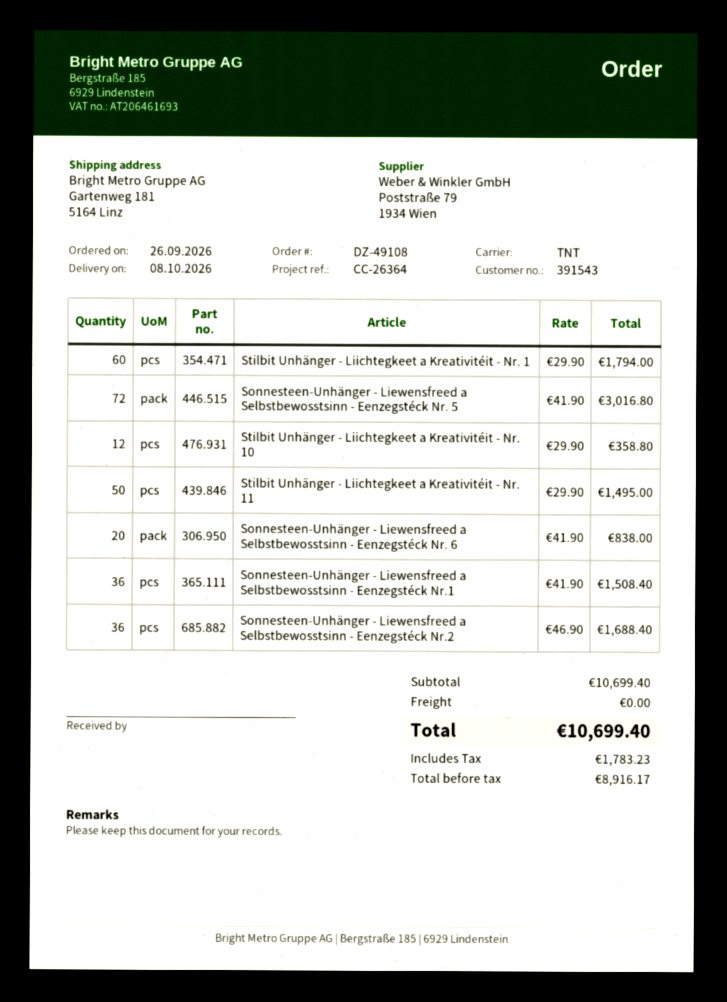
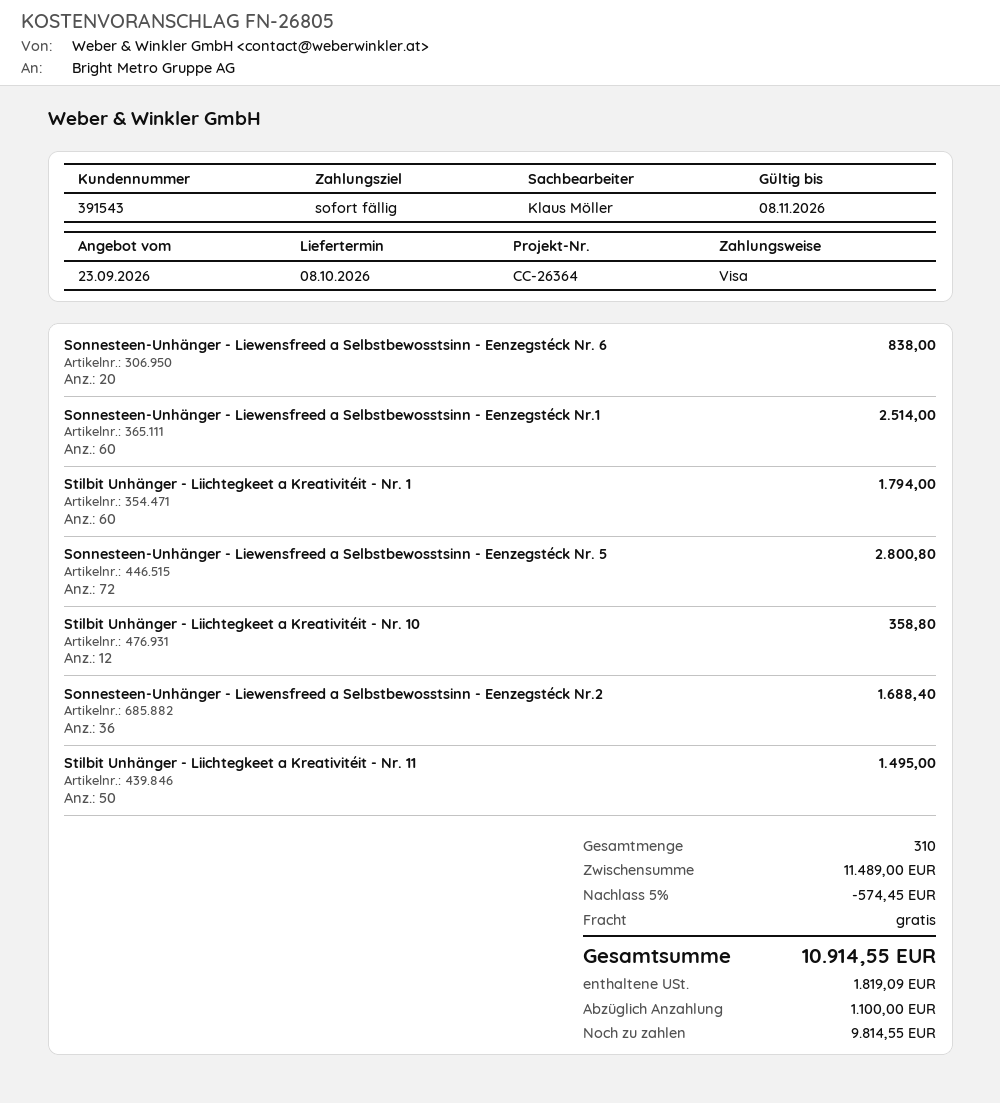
Sonnesteen-Unhänger - Liewensfreed a Selbstbewosstsinn - Eenzegstéck Nr. 5: 72 for 3016.80 -> 72 for 2800.80
Sonnesteen-Unhänger - Liewensfreed a Selbstbewosstsinn - Eenzegstéck Nr.1: 36 for 1508.40 -> 60 for 2514.00
subtotal: 10699.40 -> 11489.00
discount: none -> 5% = 574.45
tax: 1783.23 -> 1819.09
total: 10699.40 -> 10914.55

